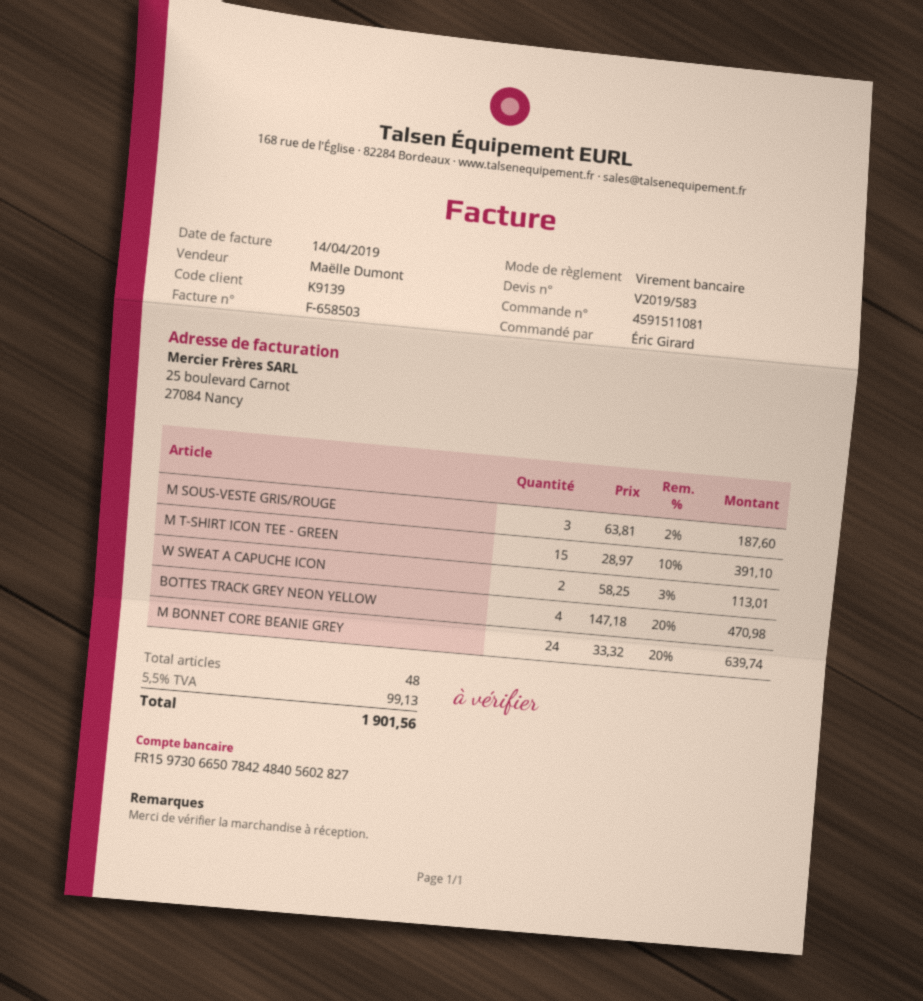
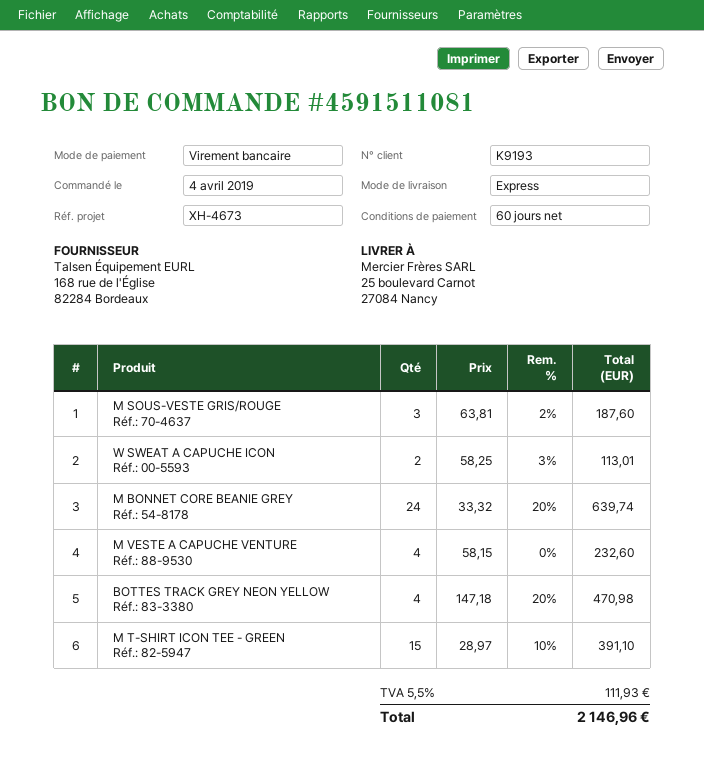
customer number: K9139 -> K9193
M VESTE A CAPUCHE VENTURE: none -> 4 x 58.15 = 232.60
tax: 5.5% = 99.13 -> 5.5% = 111.93
total: 1901.56 -> 2146.96

